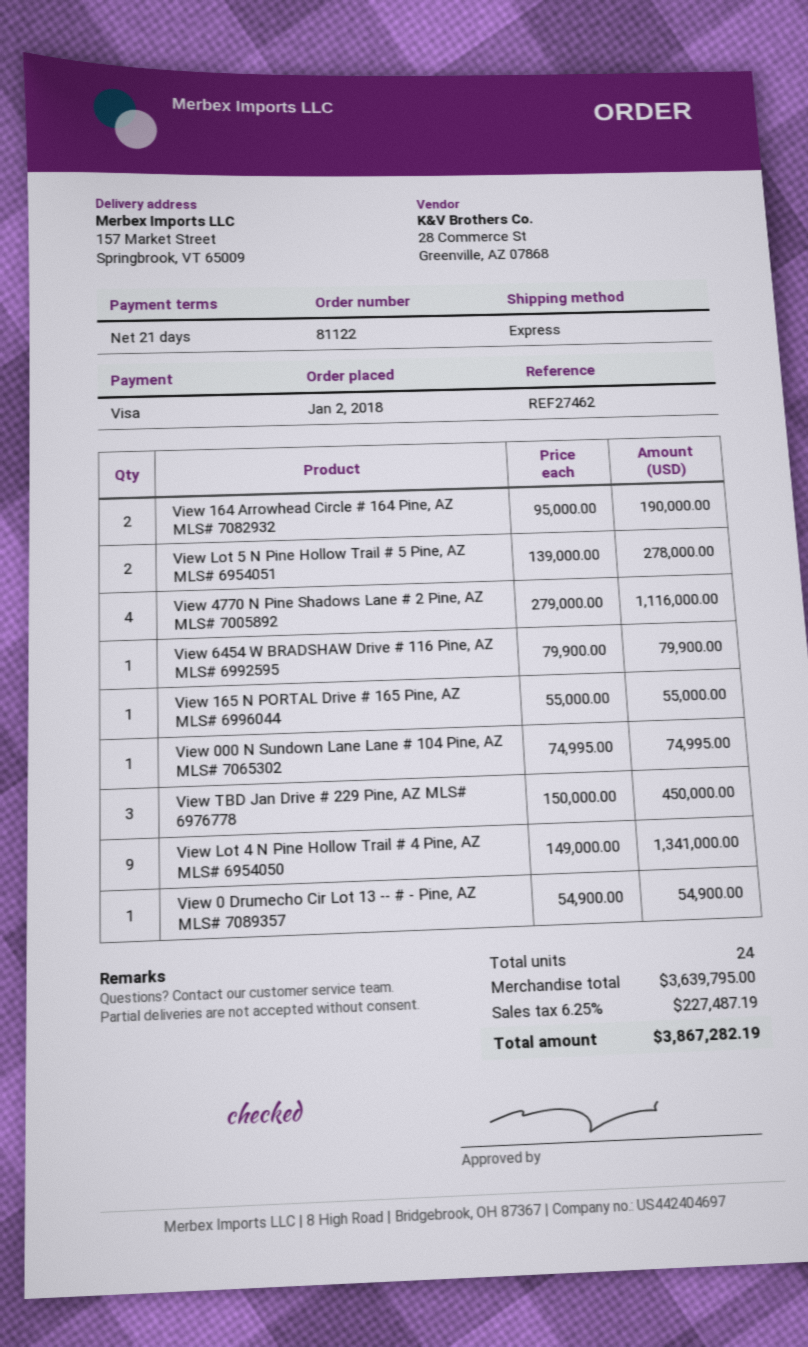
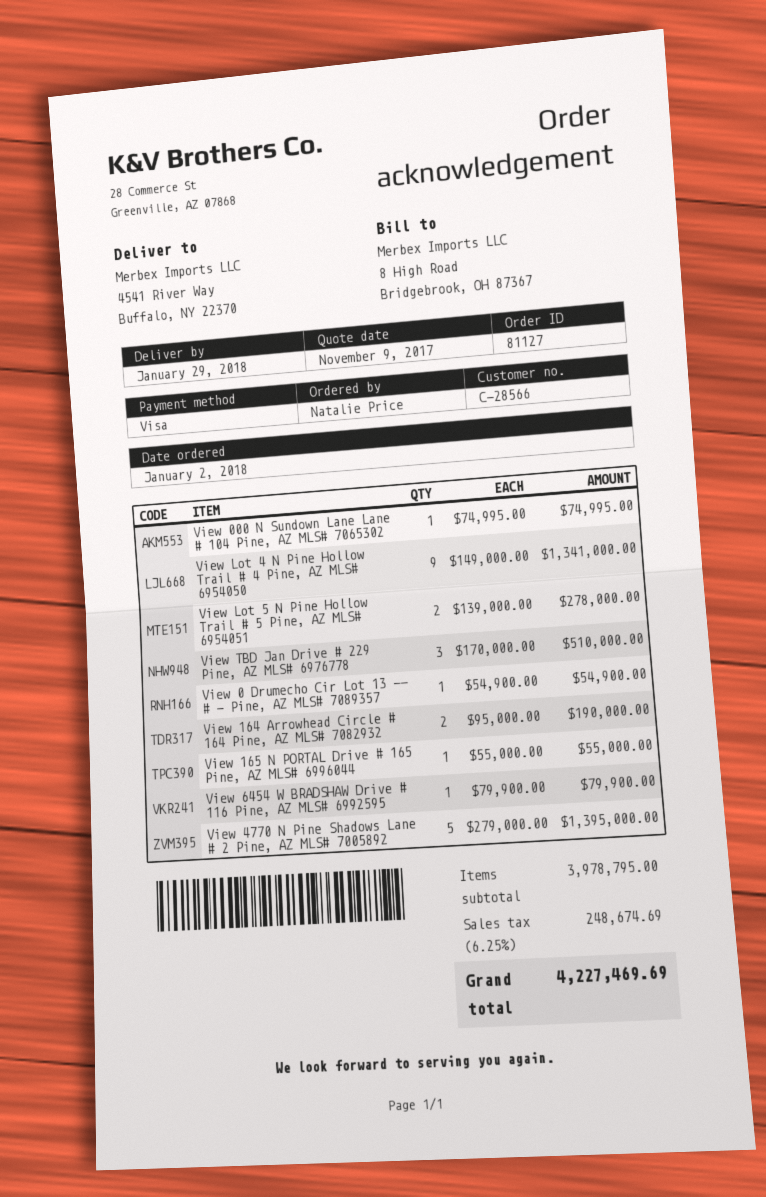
order number: 81122 -> 81127
ship to: 157 Market Street, Springbrook, VT 65009 -> 4541 River Way, Buffalo, NY 22370
View 4770 N Pine Shadows Lane # 2 Pine, AZ MLS# 7005892: 4 x 279000.00 = 1116000.00 -> 5 x 279000.00 = 1395000.00
View TBD Jan Drive # 229 Pine, AZ MLS# 6976778: 3 x 150000.00 = 450000.00 -> 3 x 170000.00 = 510000.00
subtotal: 3639795.00 -> 3978795.00
tax: 6.25% = 227487.19 -> 6.25% = 248674.69
total: 3867282.19 -> 4227469.69

